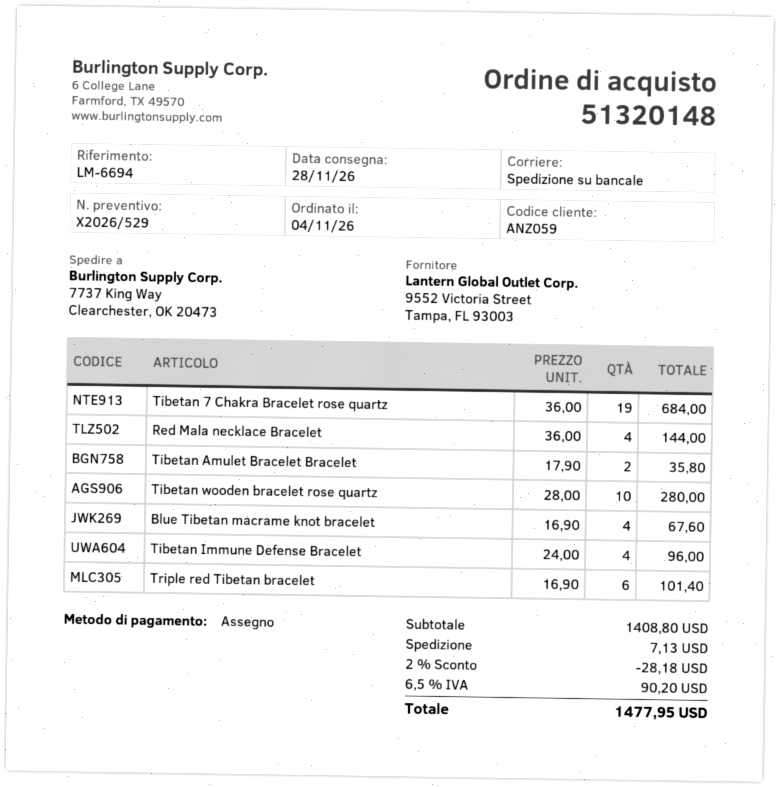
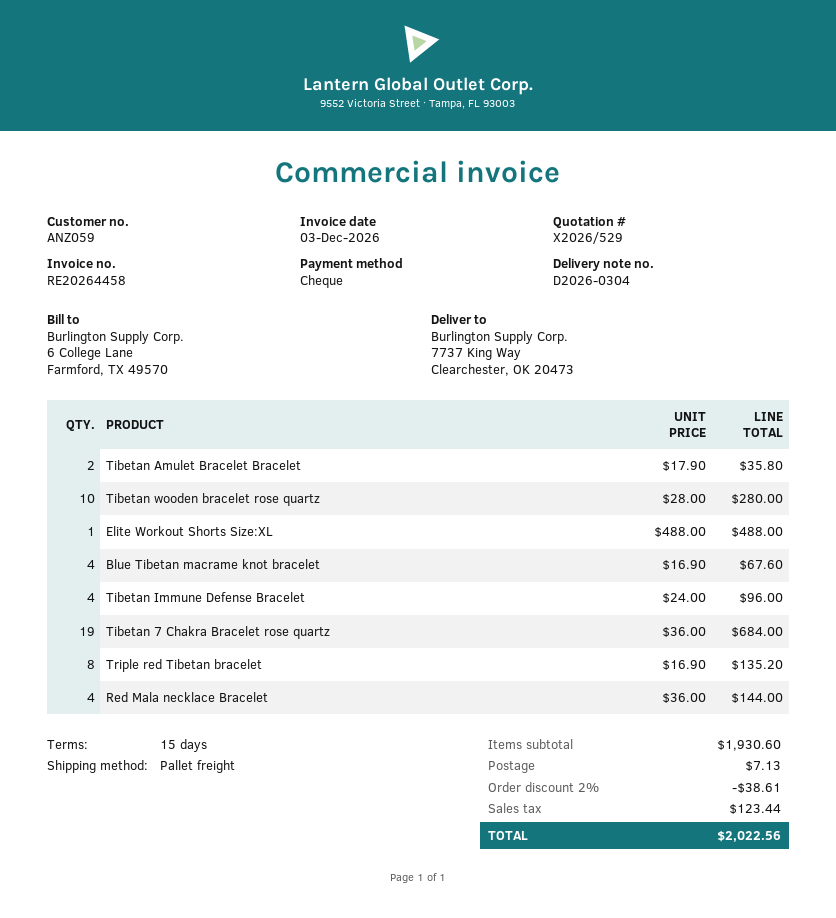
Triple red Tibetan bracelet: 6 x 16.90 = 101.40 -> 8 x 16.90 = 135.20
Elite Workout Shorts Size:XL: none -> 1 x 488.00 = 488.00
subtotal: 1408.80 -> 1930.60
discount: 2% = 28.18 -> 2% = 38.61
tax: 90.20 -> 123.44
total: 1477.95 -> 2022.56

